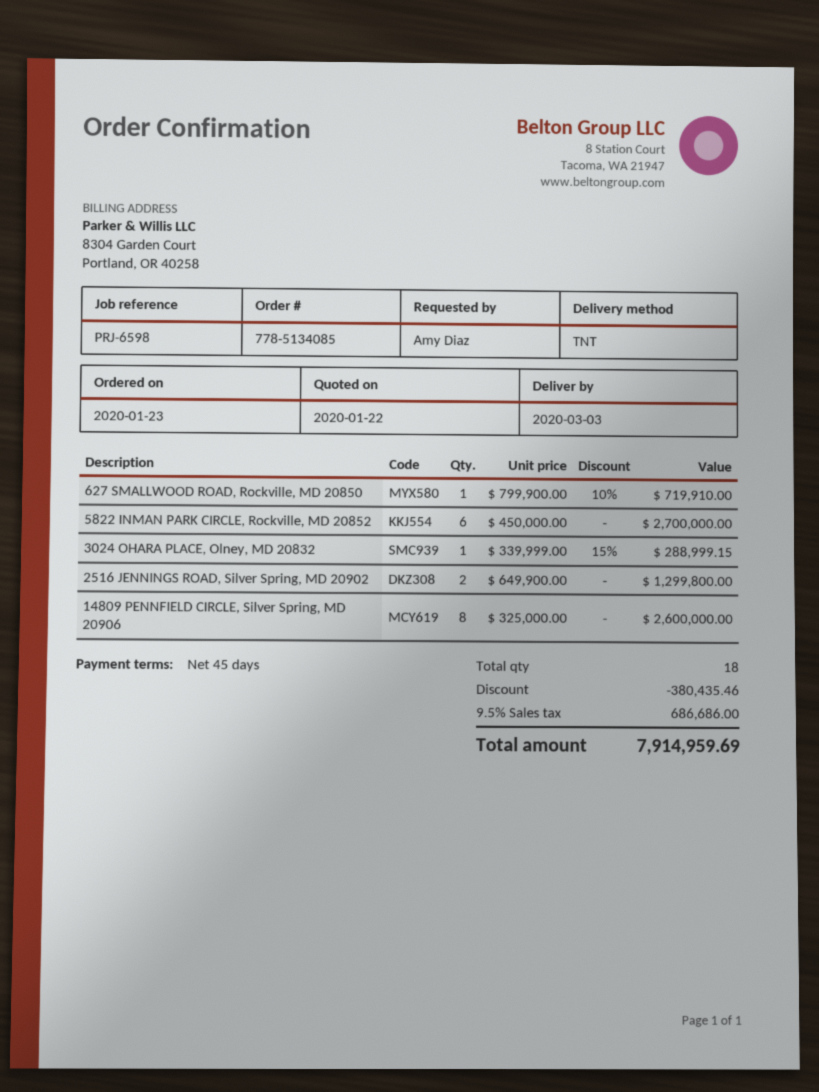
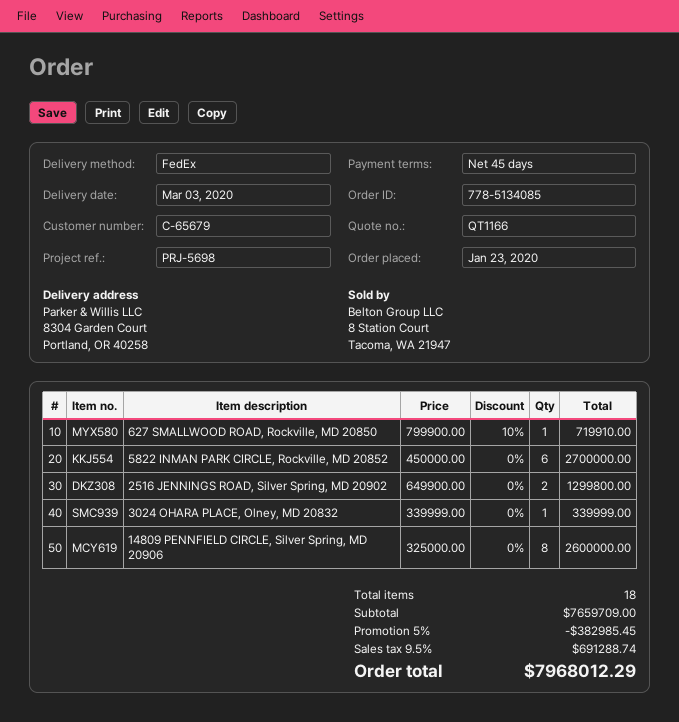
reference: PRJ-6598 -> PRJ-5698
shipping method: TNT -> FedEx
3024 OHARA PLACE, Olney, MD 20832: 1 x 339999.00 - 15% = 288999.15 -> 1 x 339999.00 = 339999.00
discount: 380435.46 -> 382985.45
tax: 9.5% = 686686.00 -> 9.5% = 691288.74
total: 7914959.69 -> 7968012.29

